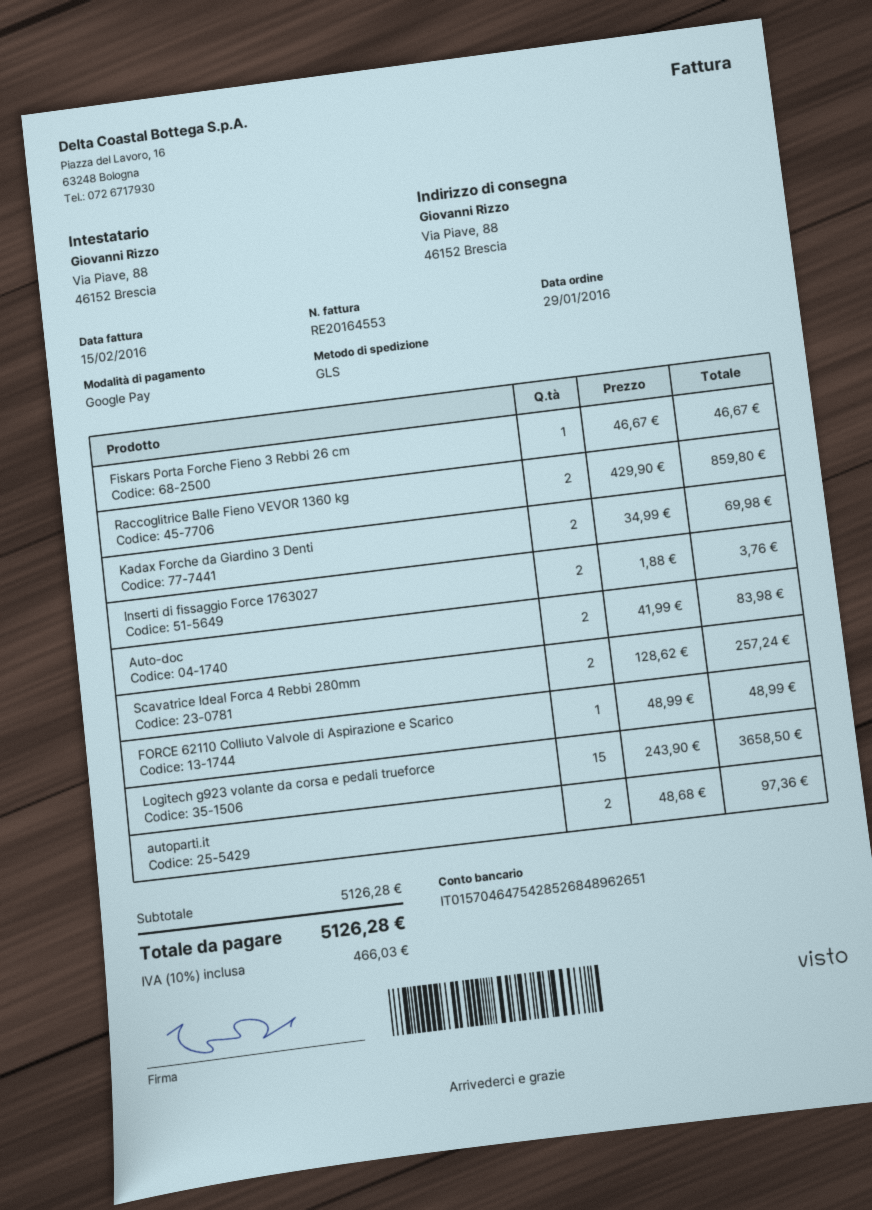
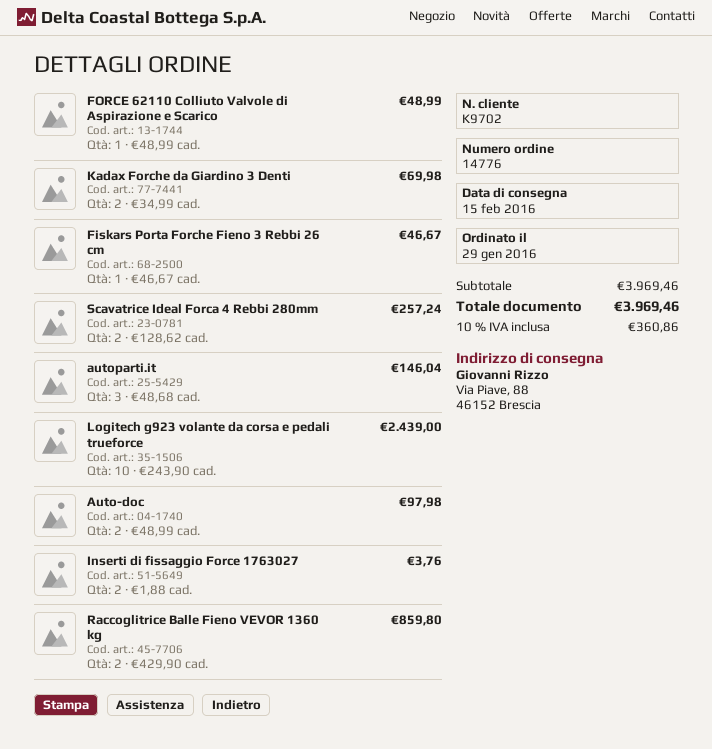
Auto-doc: 2 x 41.99 = 83.98 -> 2 x 48.99 = 97.98
Logitech g923 volante da corsa e pedali trueforce: 15 x 243.90 = 3658.50 -> 10 x 243.90 = 2439.00
autoparti.it: 2 x 48.68 = 97.36 -> 3 x 48.68 = 146.04
subtotal: 5126.28 -> 3969.46
tax: 10% = 466.03 -> 10% = 360.86
total: 5126.28 -> 3969.46

